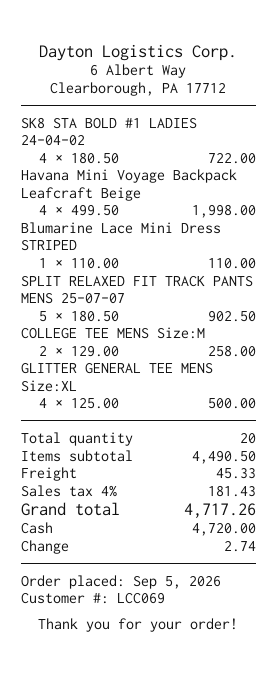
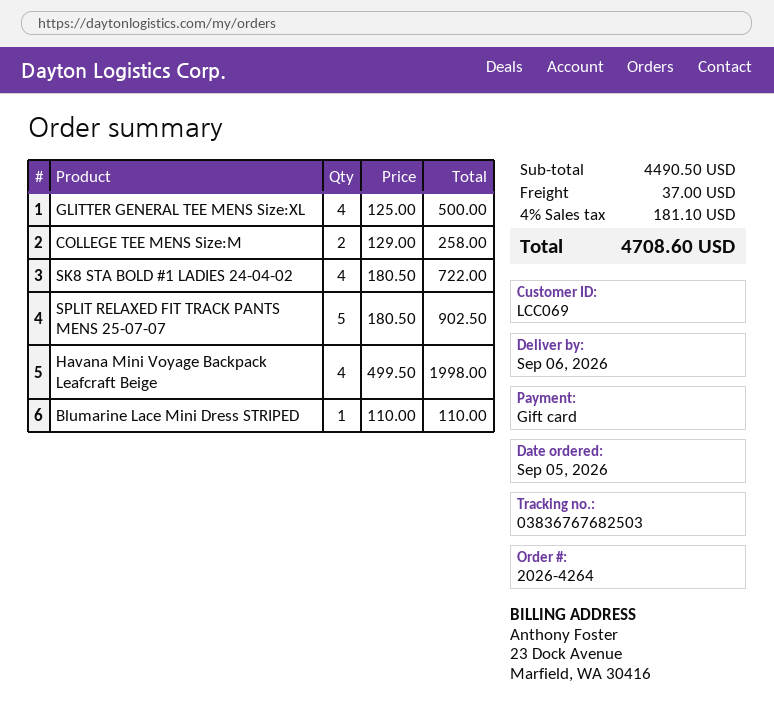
payment method: cash -> gift card
shipping: 45.33 -> 37.00
tax: 4% = 181.43 -> 4% = 181.10
total: 4717.26 -> 4708.60

